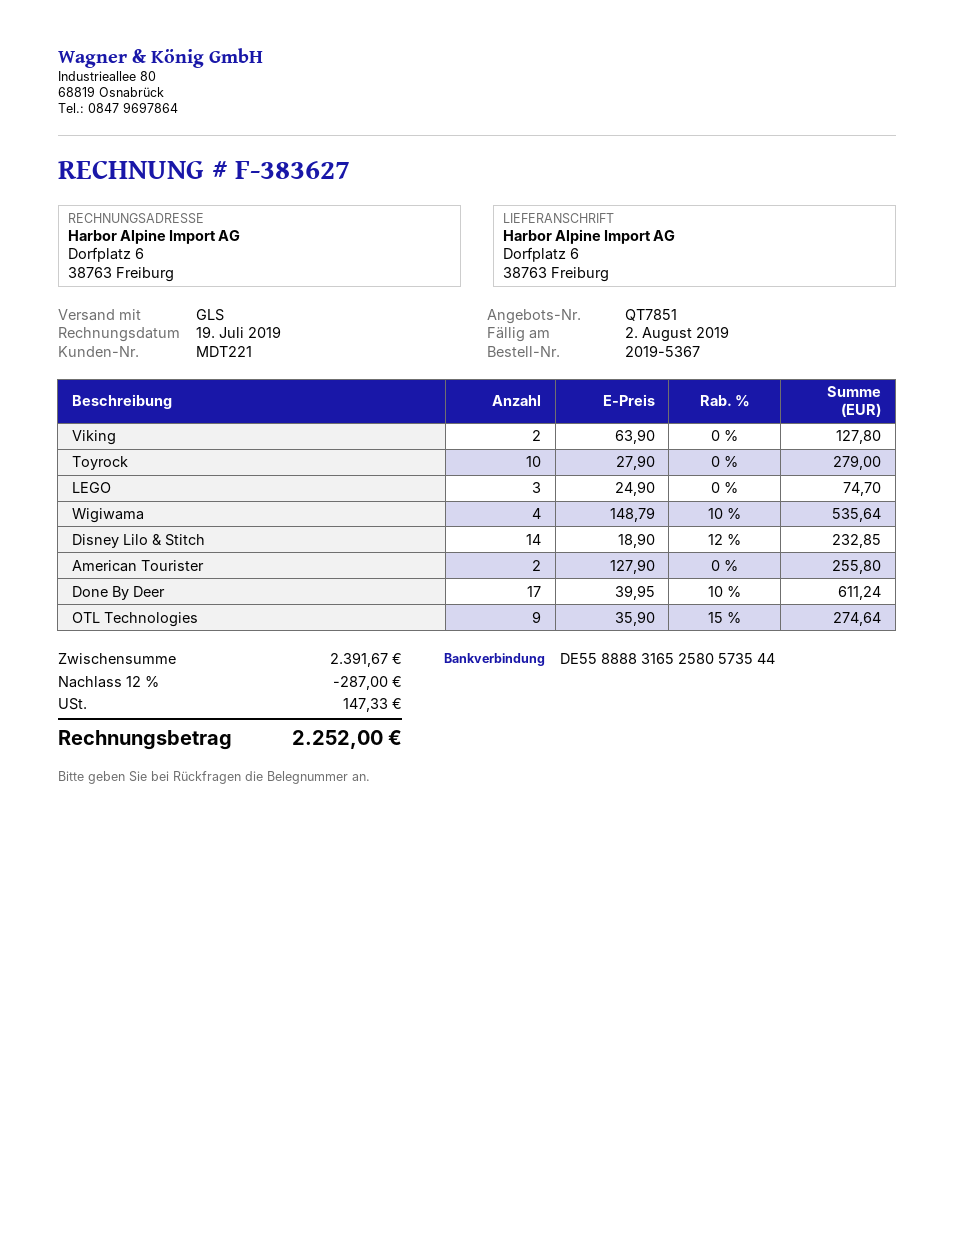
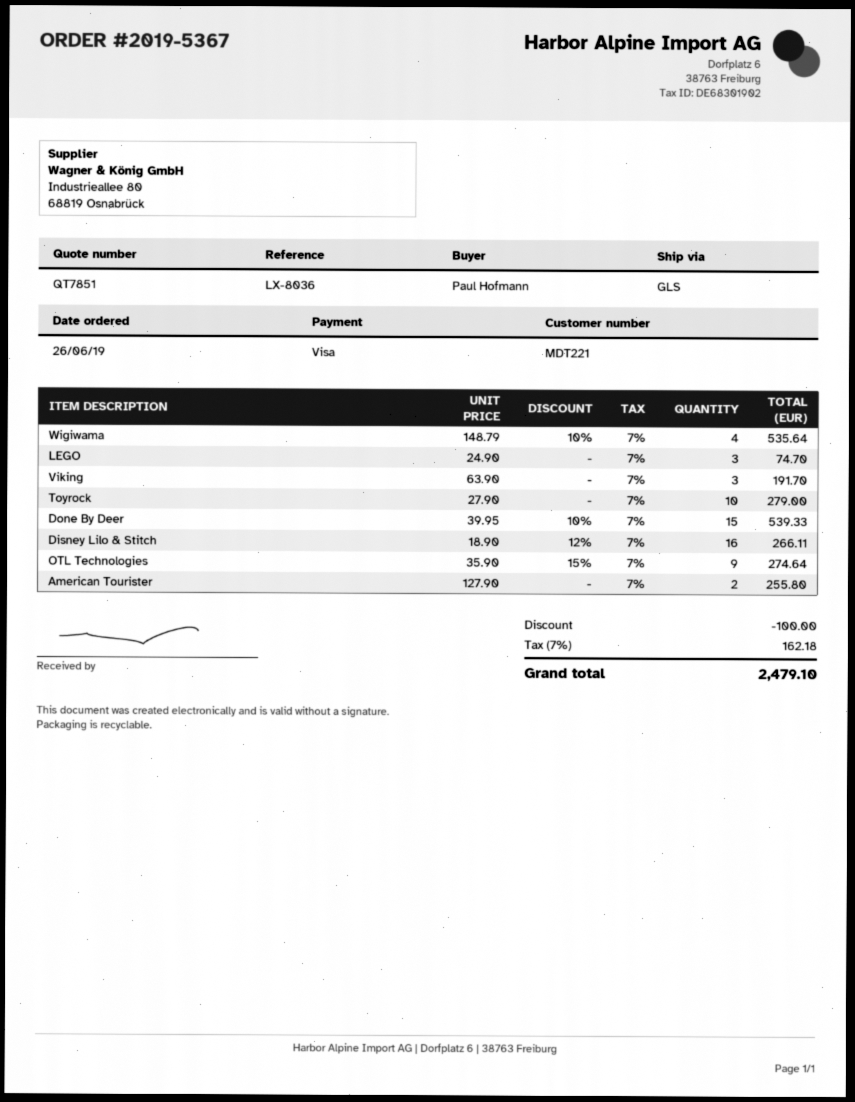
Viking: 2 x 63.90 = 127.80 -> 3 x 63.90 = 191.70
Disney Lilo & Stitch: 14 x 18.90 - 12% = 232.85 -> 16 x 18.90 - 12% = 266.11
Done By Deer: 17 x 39.95 - 10% = 611.24 -> 15 x 39.95 - 10% = 539.33
discount: 287.00 -> 100.00
tax: 147.33 -> 162.18
total: 2252.00 -> 2479.10

